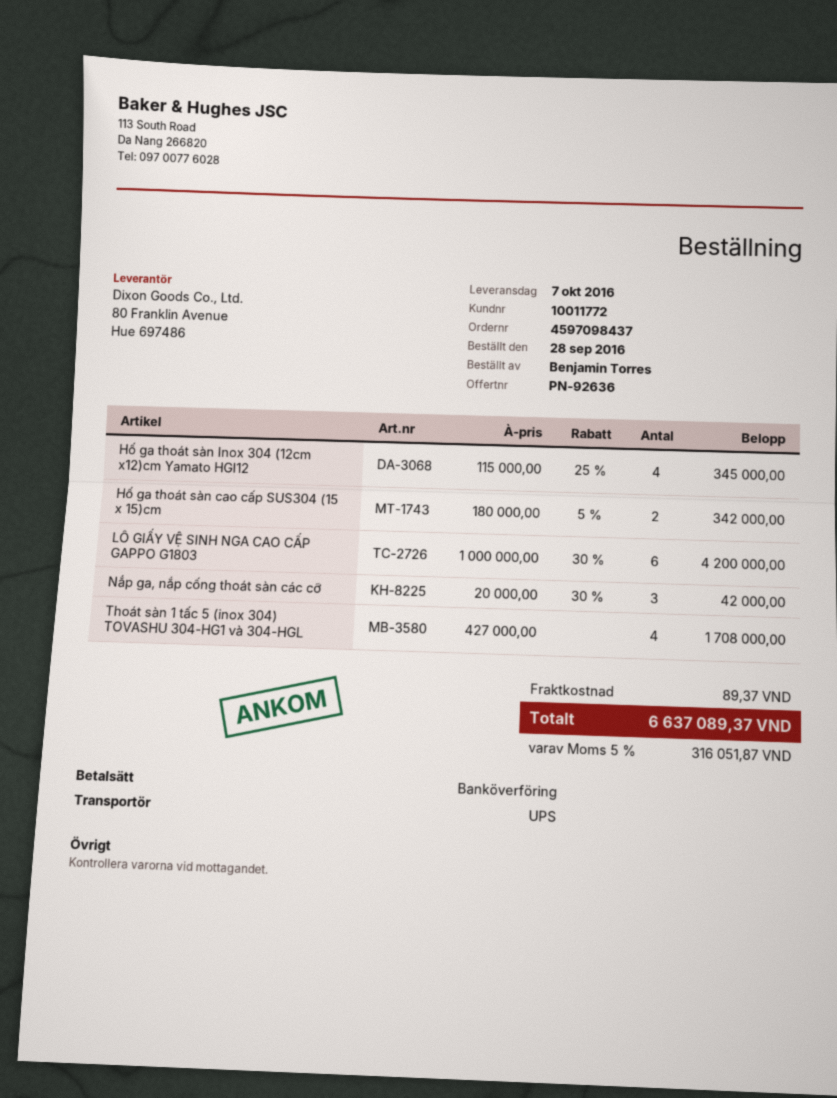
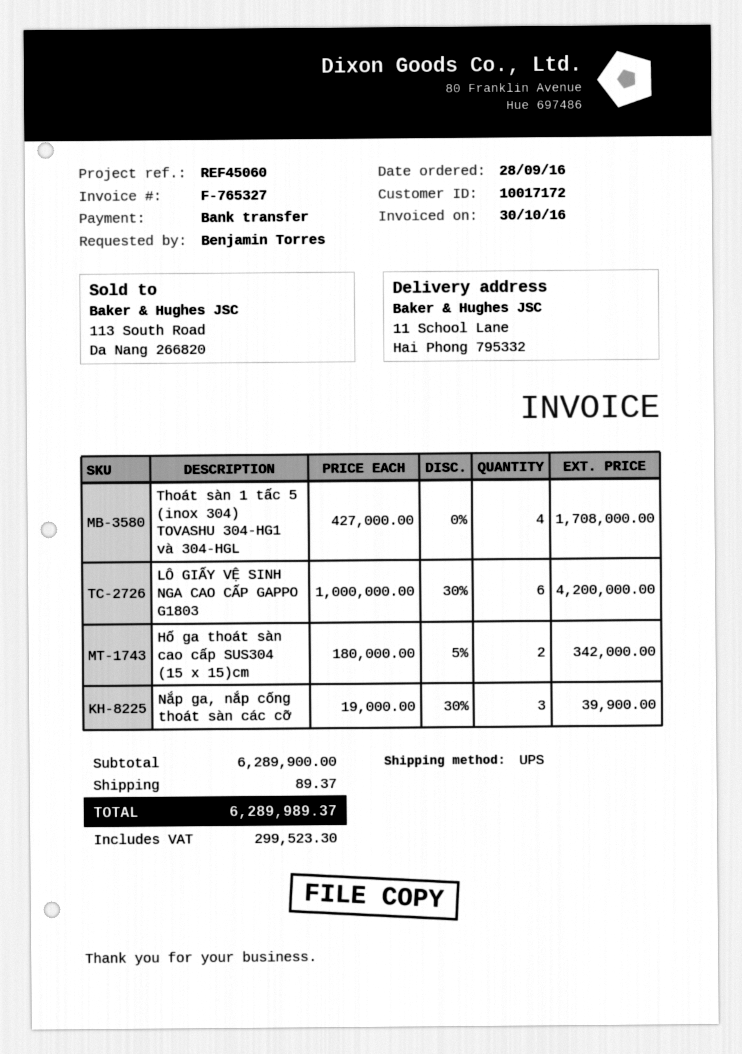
customer number: 10011772 -> 10017172
Hố ga thoát sàn Inox 304 (12cm x12)cm Yamato HGI12: 4 x 115000.00 - 25% = 345000.00 -> none
Nắp ga, nắp cống thoát sàn các cỡ: 3 x 20000.00 - 30% = 42000.00 -> 3 x 19000.00 - 30% = 39900.00
tax: 316051.87 -> 299523.30
total: 6637089.37 -> 6289989.37

